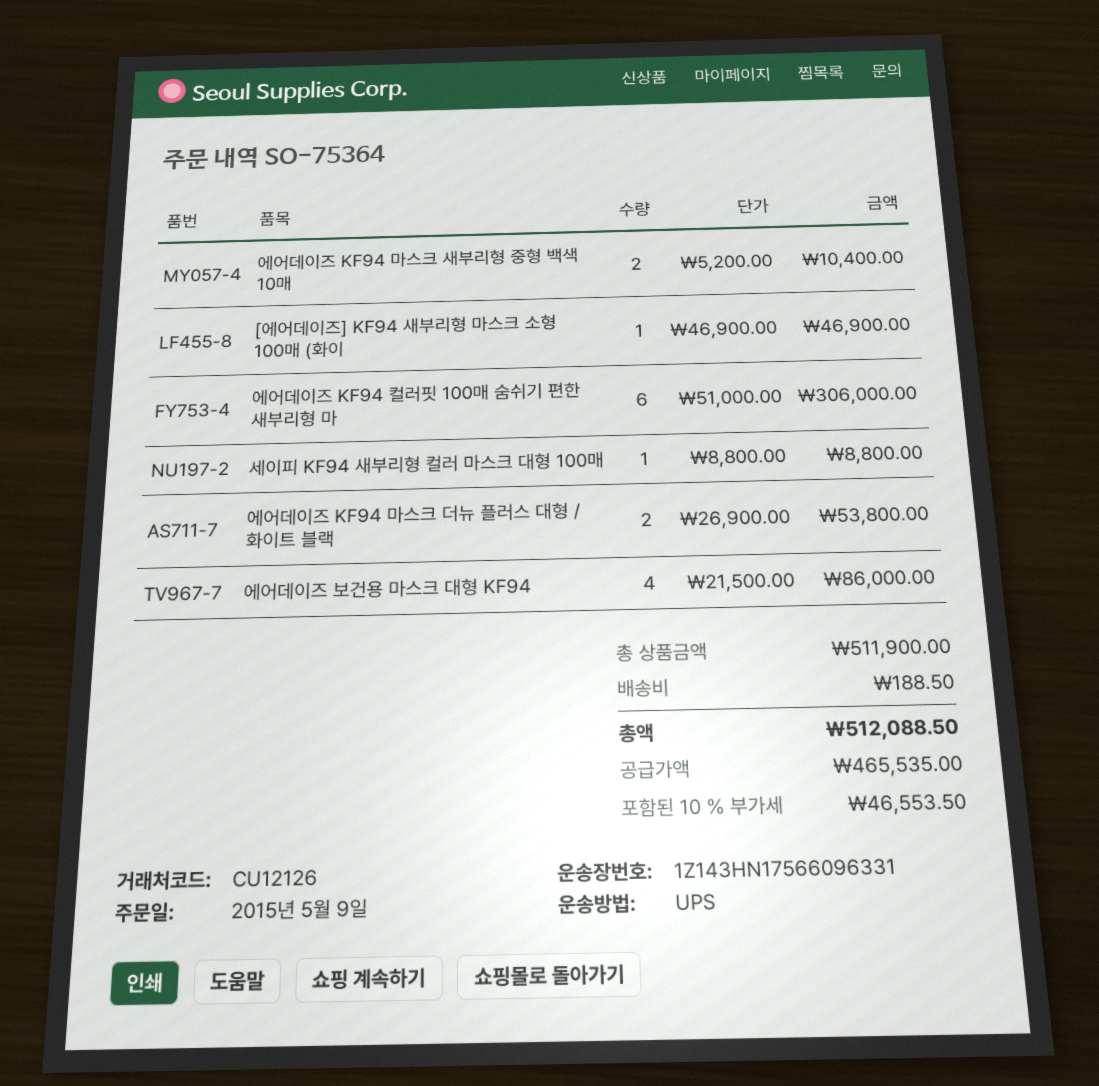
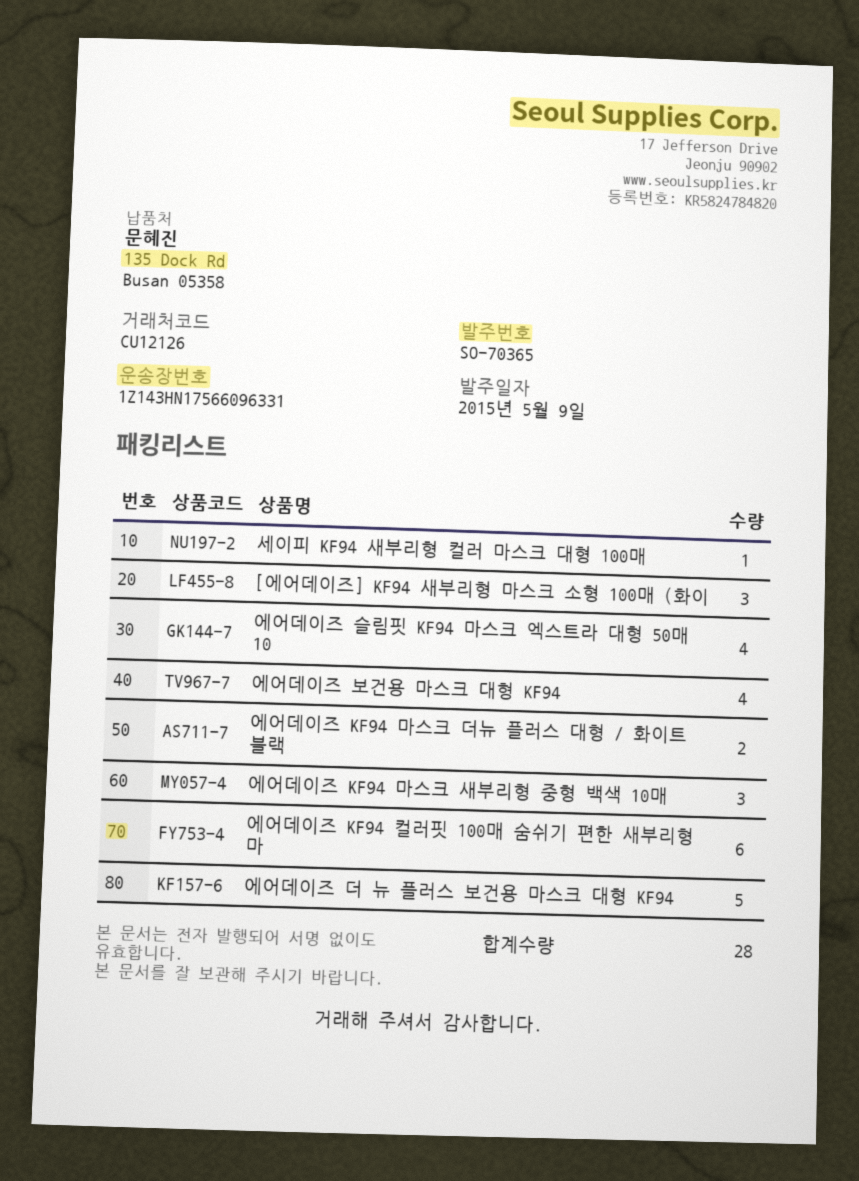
order number: SO-75364 -> SO-70365
에어데이즈 KF94 마스크 새부리형 중형 백색 10매: 2 -> 3
[에어데이즈] KF94 새부리형 마스크 소형 100매 (화이: 1 -> 3
에어데이즈 슬림핏 KF94 마스크 엑스트라 대형 50매 10: none -> 4
에어데이즈 더 뉴 플러스 보건용 마스크 대형 KF94: none -> 5

